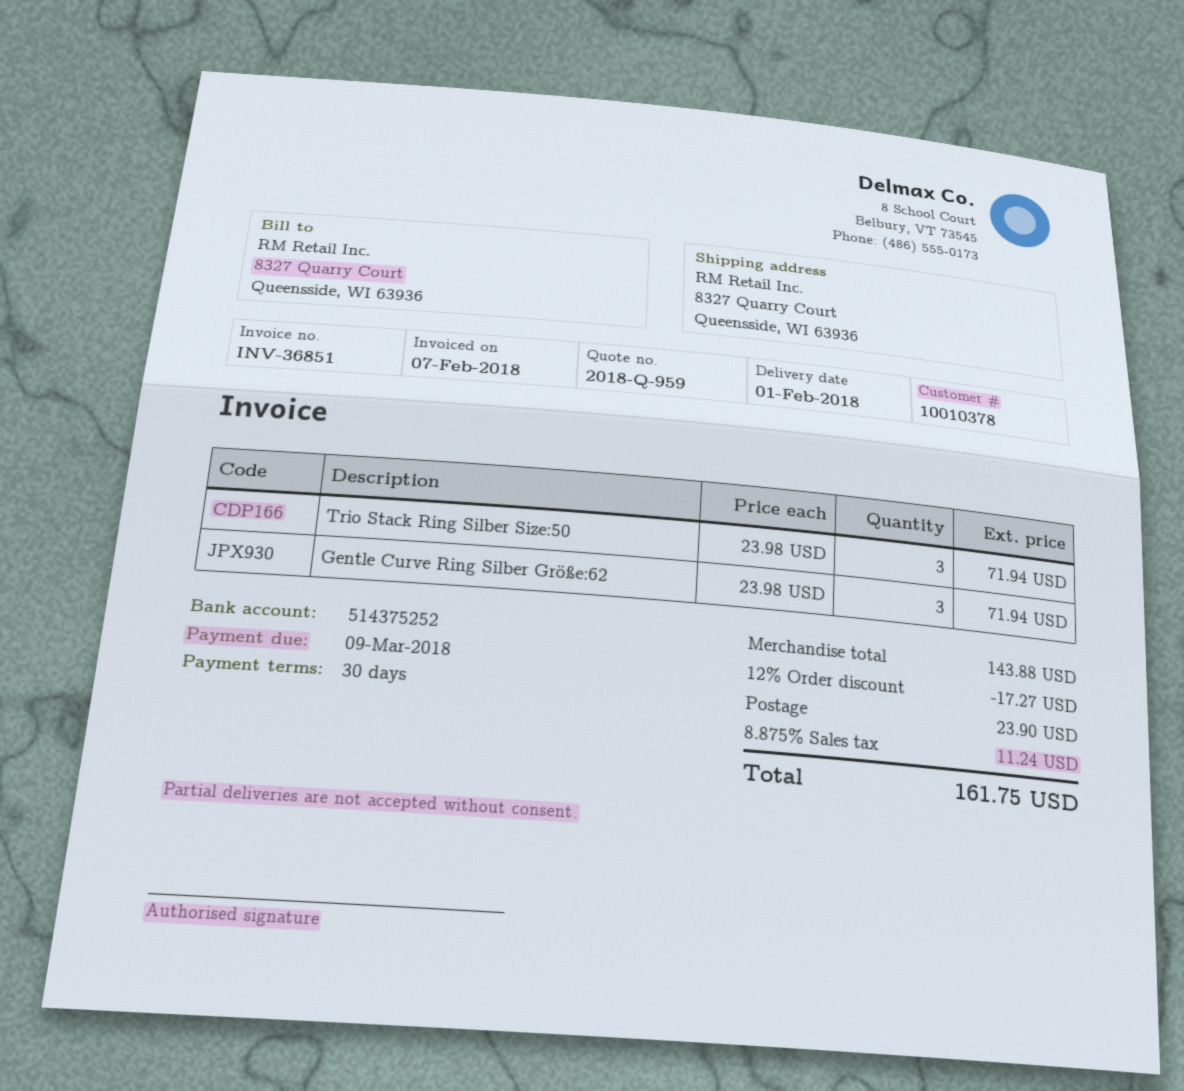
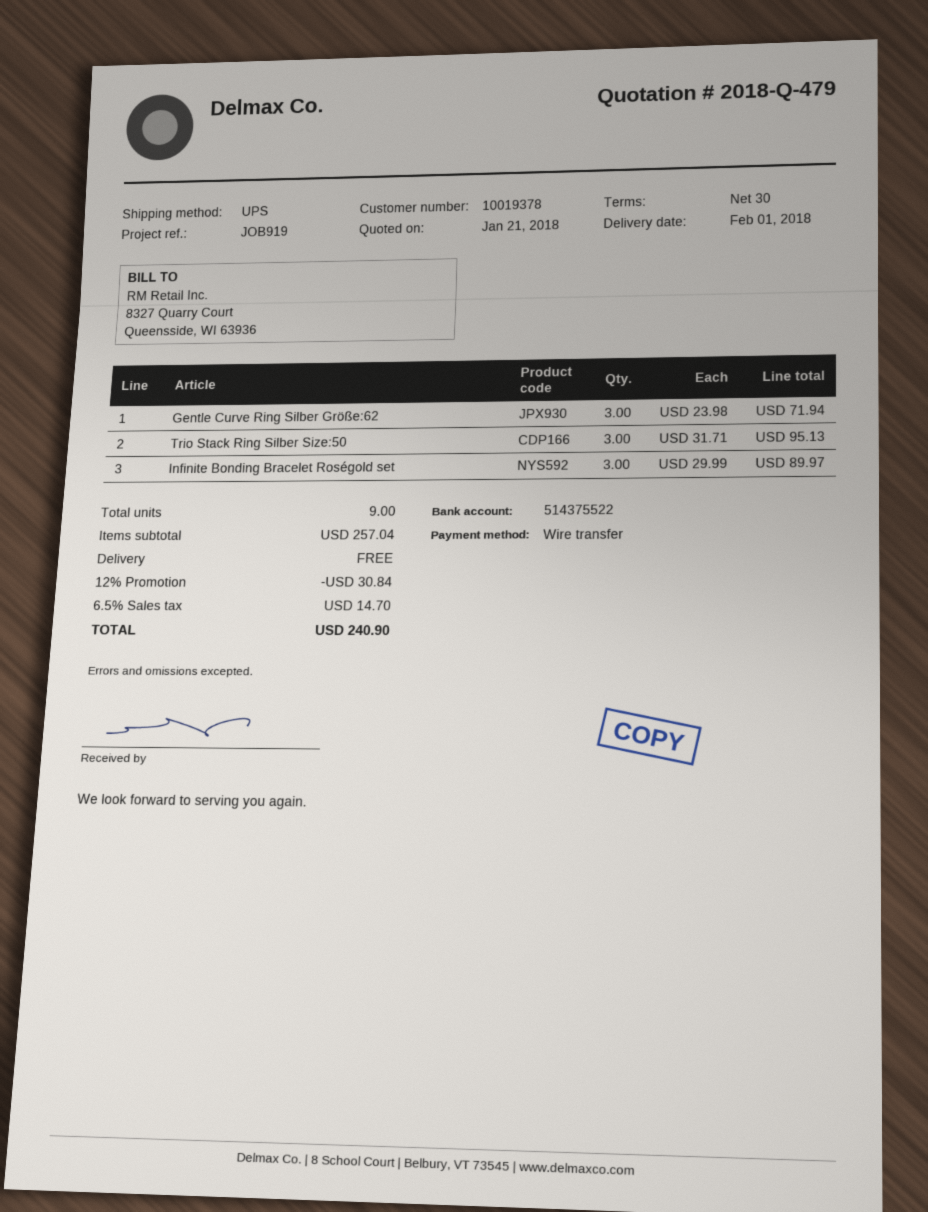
quote number: 2018-Q-959 -> 2018-Q-479
customer number: 10010378 -> 10019378
bank account: 514375252 -> 514375522
Trio Stack Ring Silber Size:50: 3 x 23.98 = 71.94 -> 3 x 31.71 = 95.13
Infinite Bonding Bracelet Roségold set: none -> 3 x 29.99 = 89.97
subtotal: 143.88 -> 257.04
discount: 12% = 17.27 -> 12% = 30.84
shipping: 23.90 -> 0.00
tax: 8.875% = 11.24 -> 6.5% = 14.70
total: 161.75 -> 240.90

